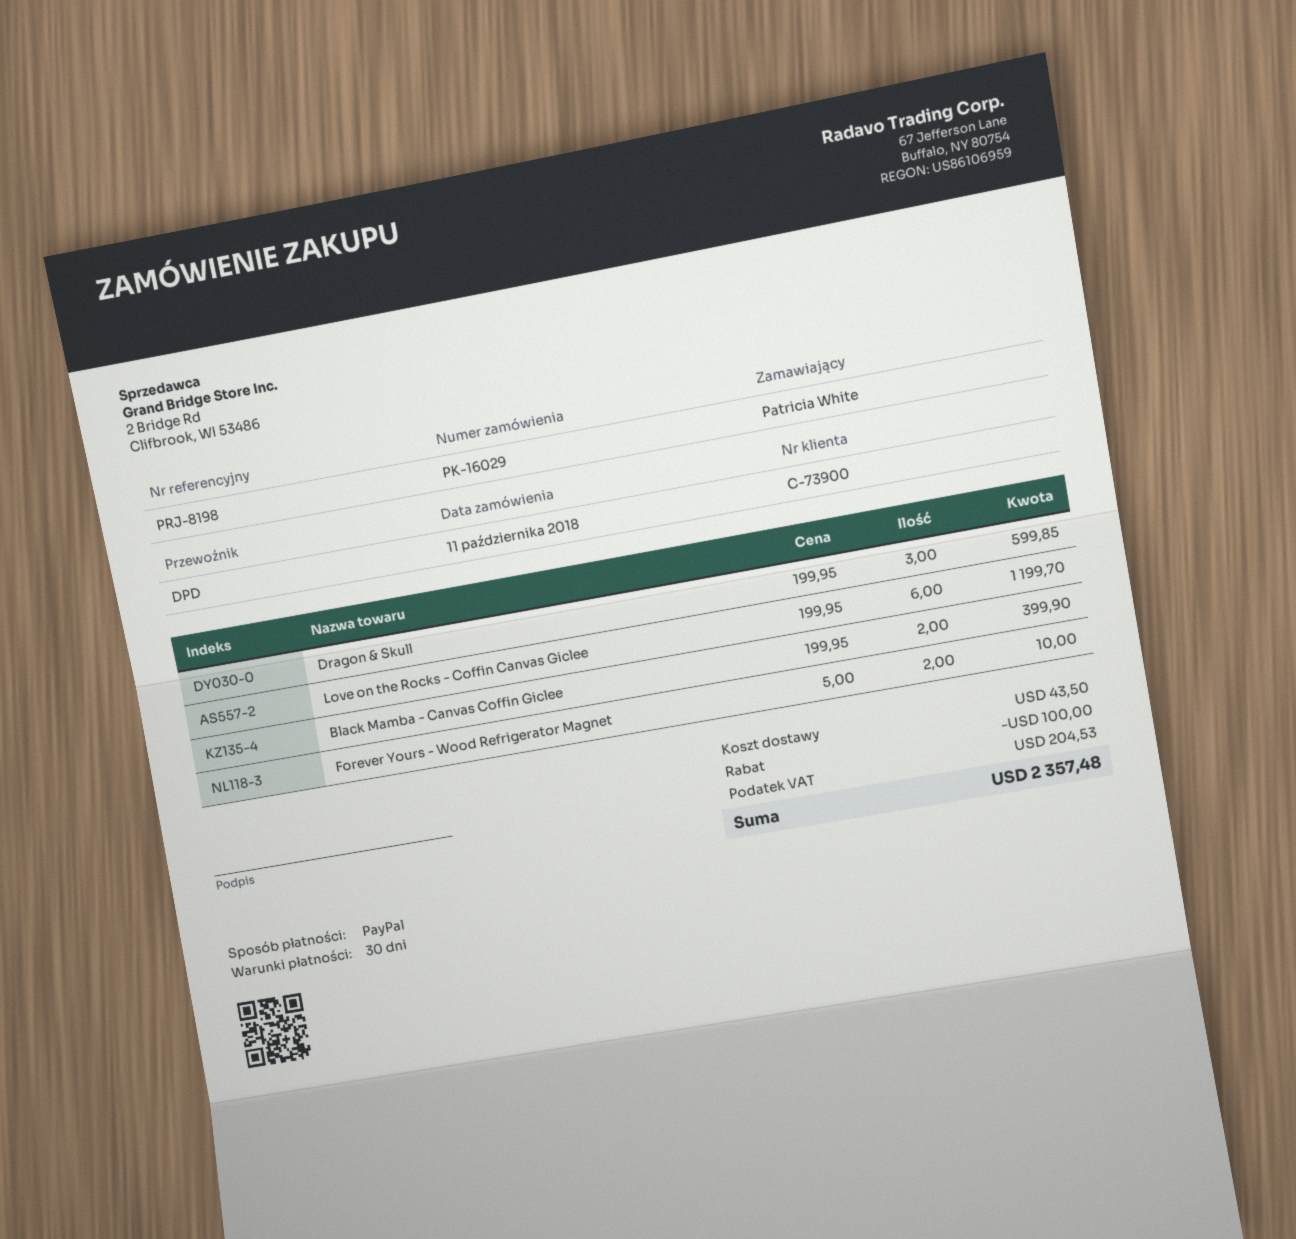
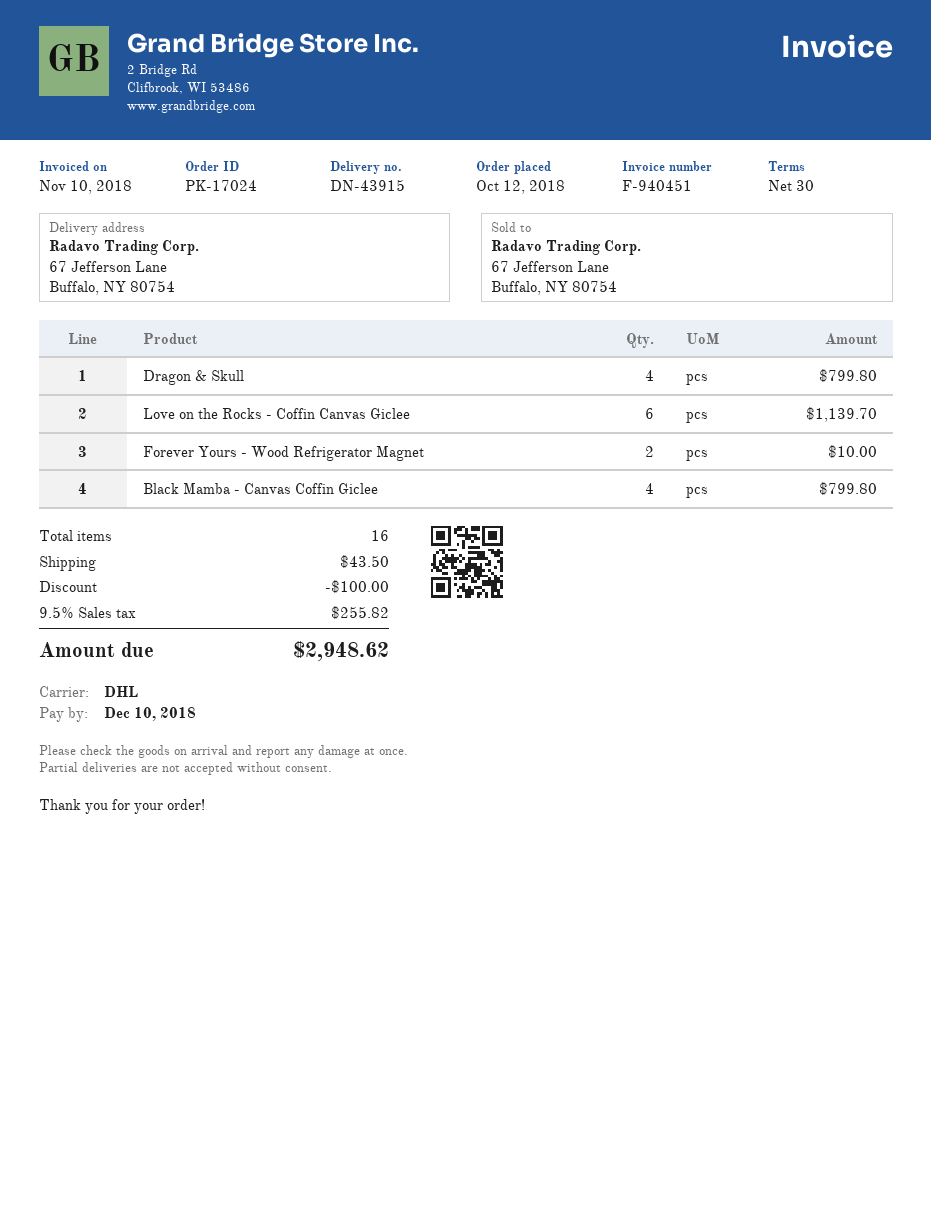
order number: PK-16029 -> PK-17024
order date: 2018-10-11 -> 2018-10-12
shipping method: DPD -> DHL
Dragon & Skull: 3 for 599.85 -> 4 for 799.80
Love on the Rocks - Coffin Canvas Giclee: 6 for 1199.70 -> 6 for 1139.70
Black Mamba - Canvas Coffin Giclee: 2 for 399.90 -> 4 for 799.80
tax: 204.53 -> 255.82
total: 2357.48 -> 2948.62

